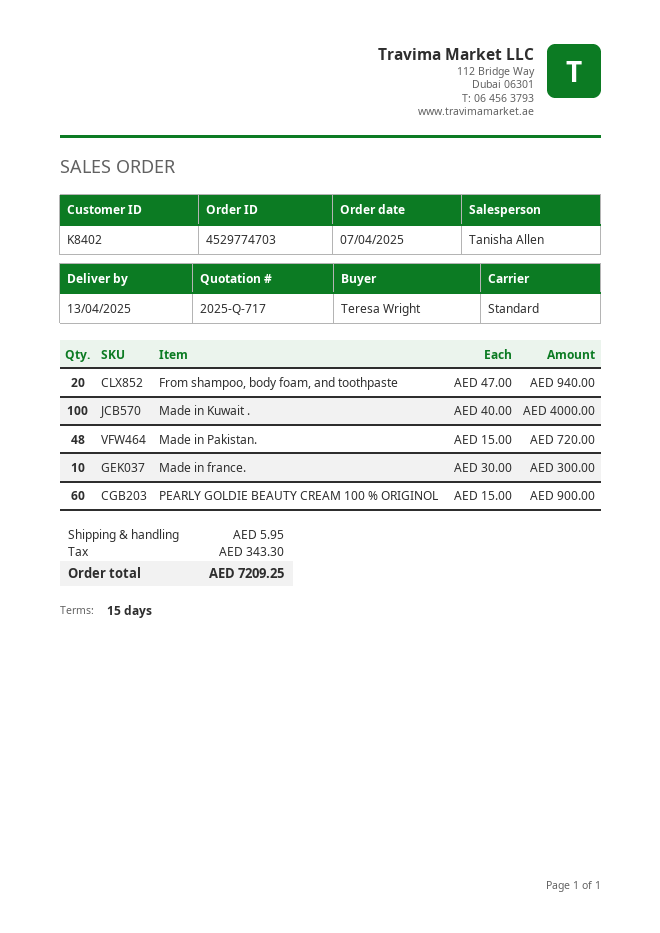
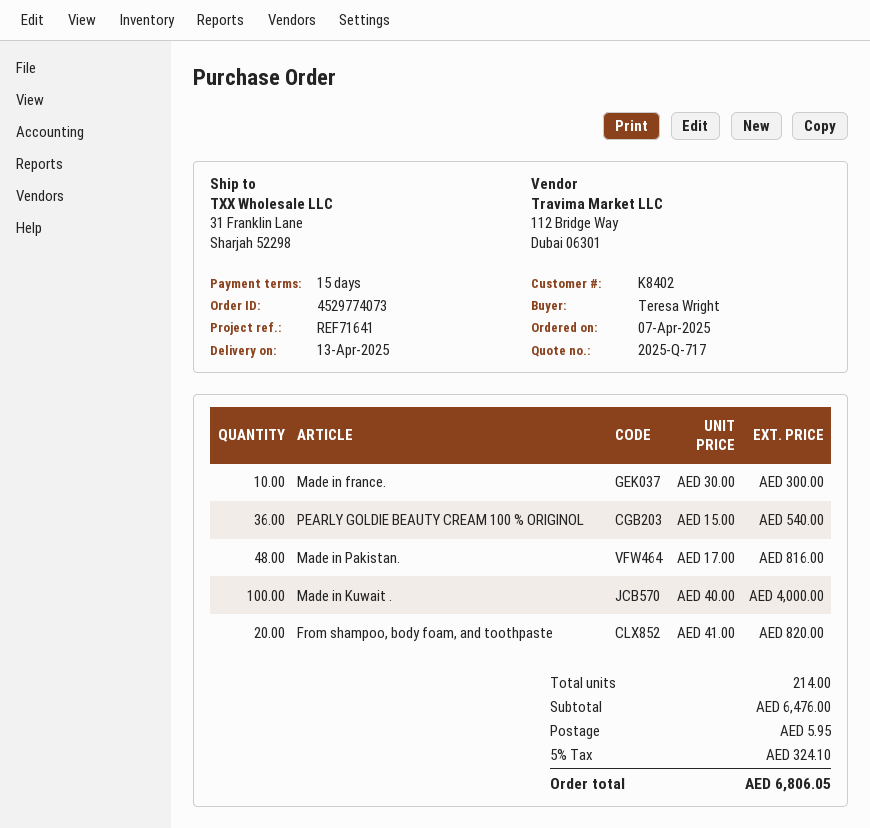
order number: 4529774703 -> 4529774073
From shampoo, body foam, and toothpaste: 20 x 47.00 = 940.00 -> 20 x 41.00 = 820.00
Made in Pakistan.: 48 x 15.00 = 720.00 -> 48 x 17.00 = 816.00
PEARLY GOLDIE BEAUTY CREAM 100 % ORIGINOL: 60 x 15.00 = 900.00 -> 36 x 15.00 = 540.00
tax: 343.30 -> 324.10
total: 7209.25 -> 6806.05

